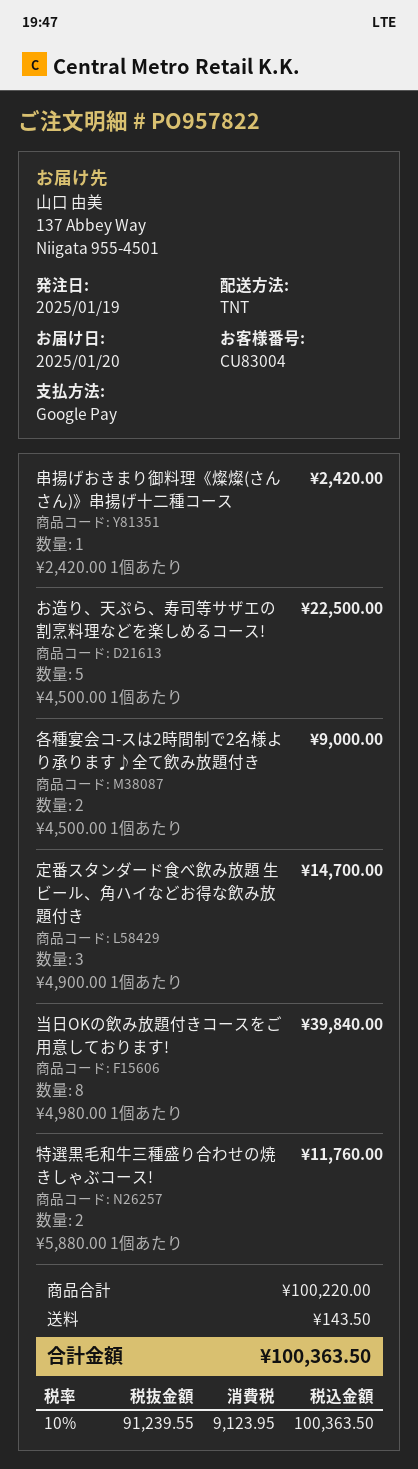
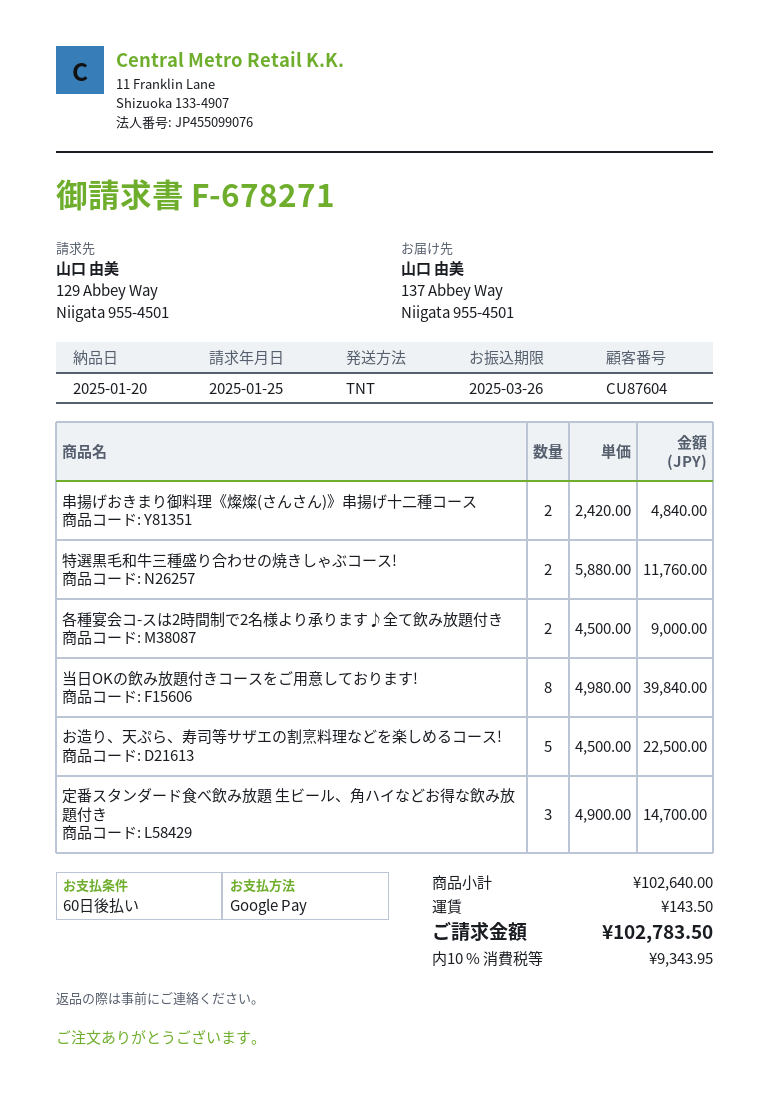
customer number: CU83004 -> CU87604
串揚げおきまり御料理《燦燦(さんさん)》串揚げ十二種コース: 1 x 2420.00 = 2420.00 -> 2 x 2420.00 = 4840.00
subtotal: 100220.00 -> 102640.00
tax: 10% = 9123.95 -> 10% = 9343.95
total: 100363.50 -> 102783.50

